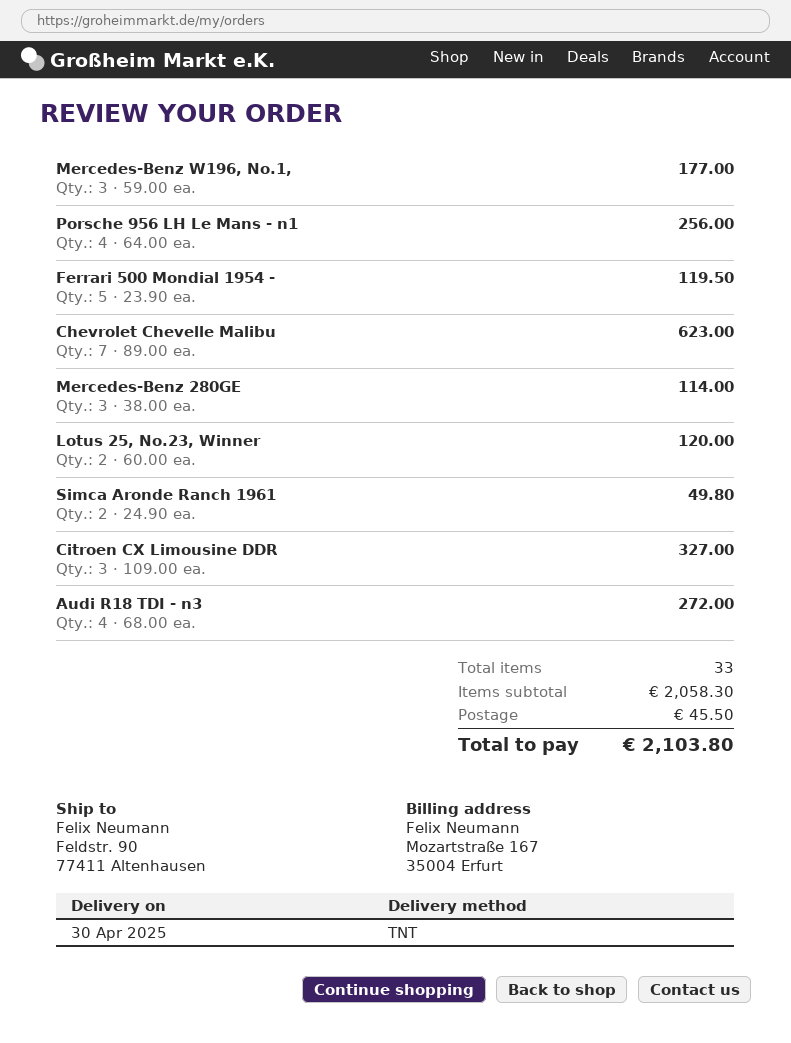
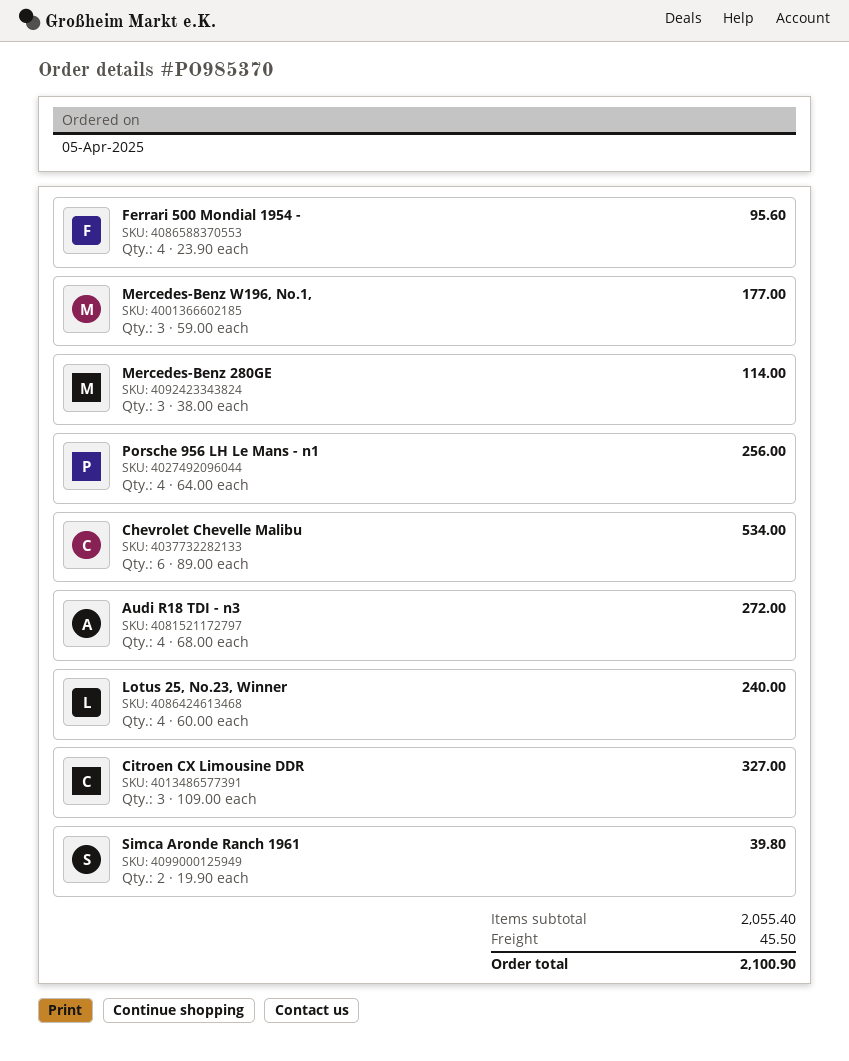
Ferrari 500 Mondial 1954 -: 5 x 23.90 = 119.50 -> 4 x 23.90 = 95.60
Chevrolet Chevelle Malibu: 7 x 89.00 = 623.00 -> 6 x 89.00 = 534.00
Lotus 25, No.23, Winner: 2 x 60.00 = 120.00 -> 4 x 60.00 = 240.00
Simca Aronde Ranch 1961: 2 x 24.90 = 49.80 -> 2 x 19.90 = 39.80
subtotal: 2058.30 -> 2055.40
total: 2103.80 -> 2100.90

